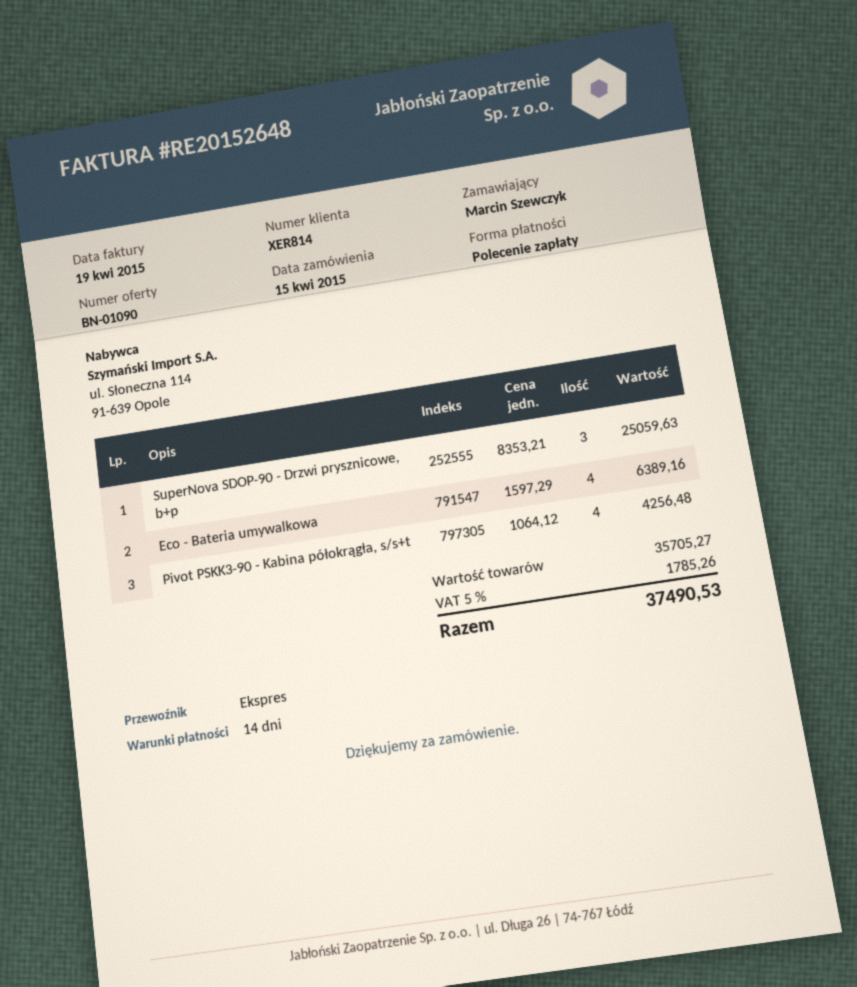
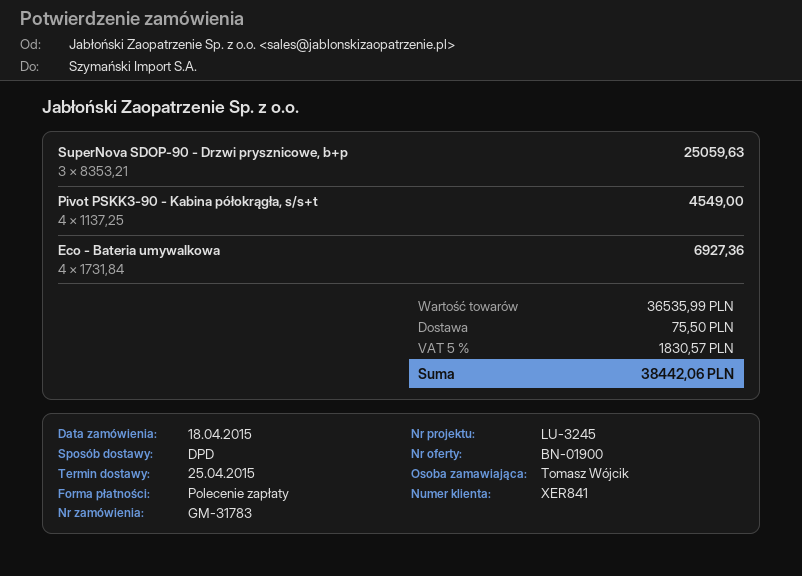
quote number: BN-01090 -> BN-01900
order date: 2015-04-15 -> 2015-04-18
customer number: XER814 -> XER841
ordered by: Marcin Szewczyk -> Tomasz Wójcik
shipping method: express -> DPD
Eco - Bateria umywalkowa: 4 x 1597.29 = 6389.16 -> 4 x 1731.84 = 6927.36
Pivot PSKK3-90 - Kabina półokrągła, s/s+t: 4 x 1064.12 = 4256.48 -> 4 x 1137.25 = 4549.00
subtotal: 35705.27 -> 36535.99
shipping: none -> 75.50
tax: 5% = 1785.26 -> 5% = 1830.57
total: 37490.53 -> 38442.06

